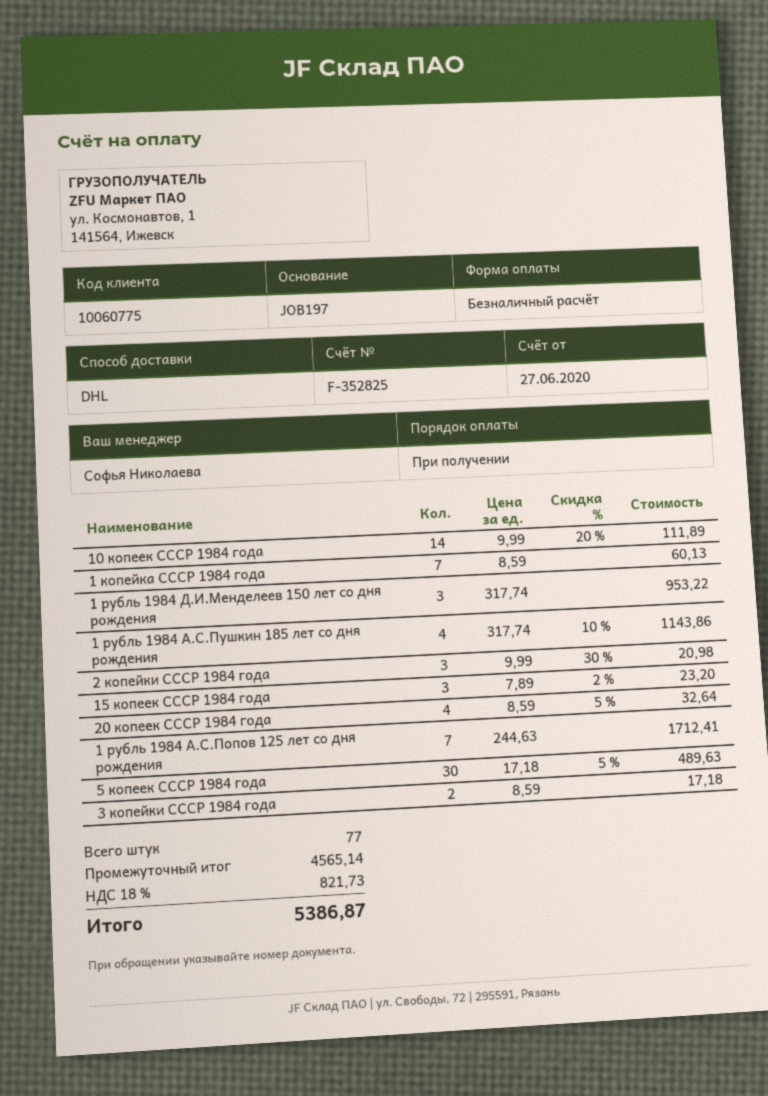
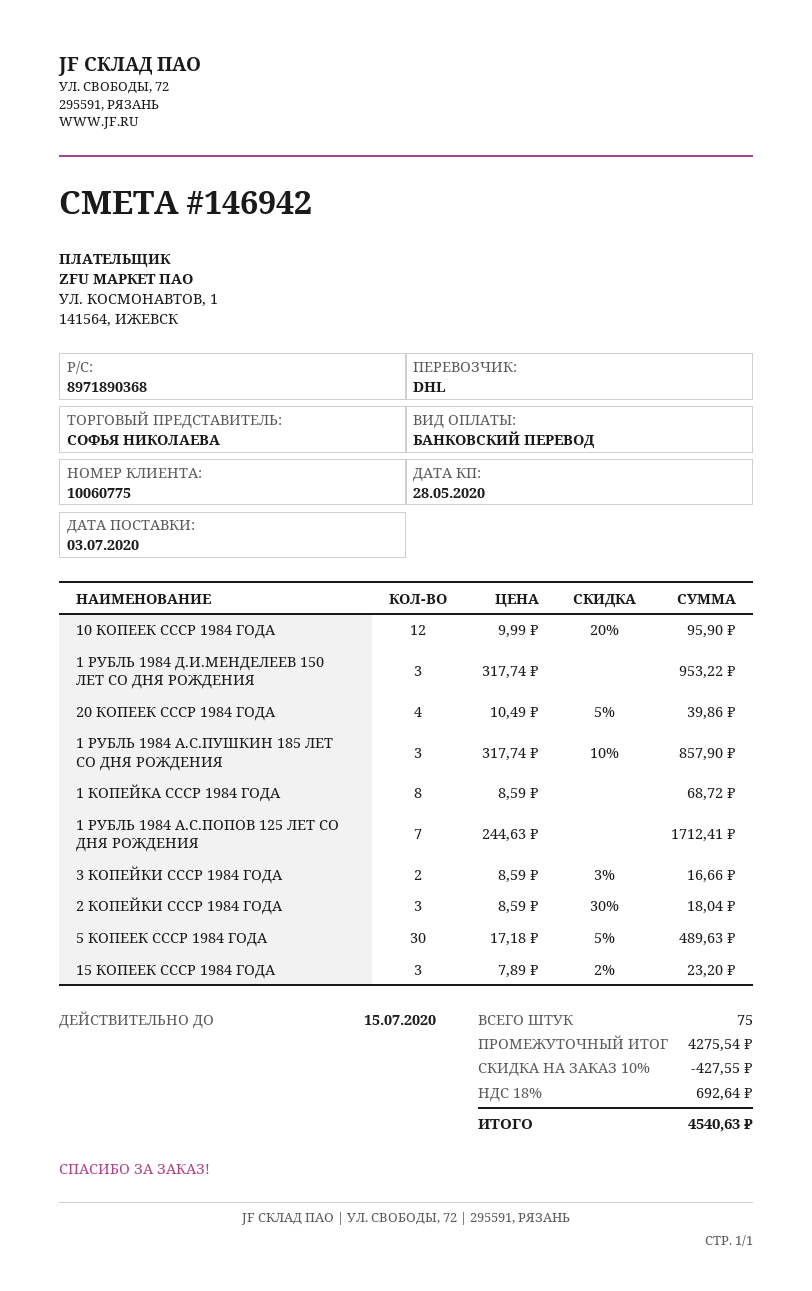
10 копеек СССР 1984 года: 14 x 9.99 - 20% = 111.89 -> 12 x 9.99 - 20% = 95.90
1 копейка СССР 1984 года: 7 x 8.59 = 60.13 -> 8 x 8.59 = 68.72
1 рубль 1984 А.С.Пушкин 185 лет со дня рождения: 4 x 317.74 - 10% = 1143.86 -> 3 x 317.74 - 10% = 857.90
2 копейки СССР 1984 года: 3 x 9.99 - 30% = 20.98 -> 3 x 8.59 - 30% = 18.04
20 копеек СССР 1984 года: 4 x 8.59 - 5% = 32.64 -> 4 x 10.49 - 5% = 39.86
3 копейки СССР 1984 года: 2 x 8.59 = 17.18 -> 2 x 8.59 - 3% = 16.66
total quantity: 77 -> 75
subtotal: 4565.14 -> 4275.54
discount: none -> 10% = 427.55
tax: 18% = 821.73 -> 18% = 692.64
total: 5386.87 -> 4540.63

